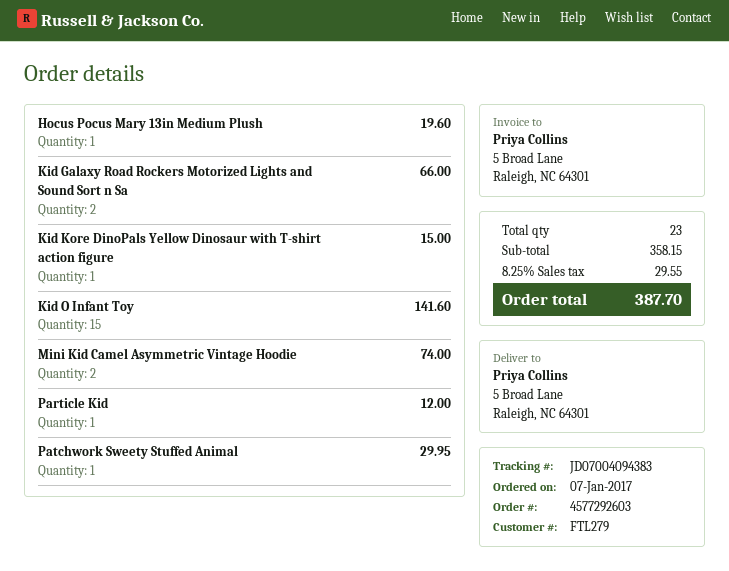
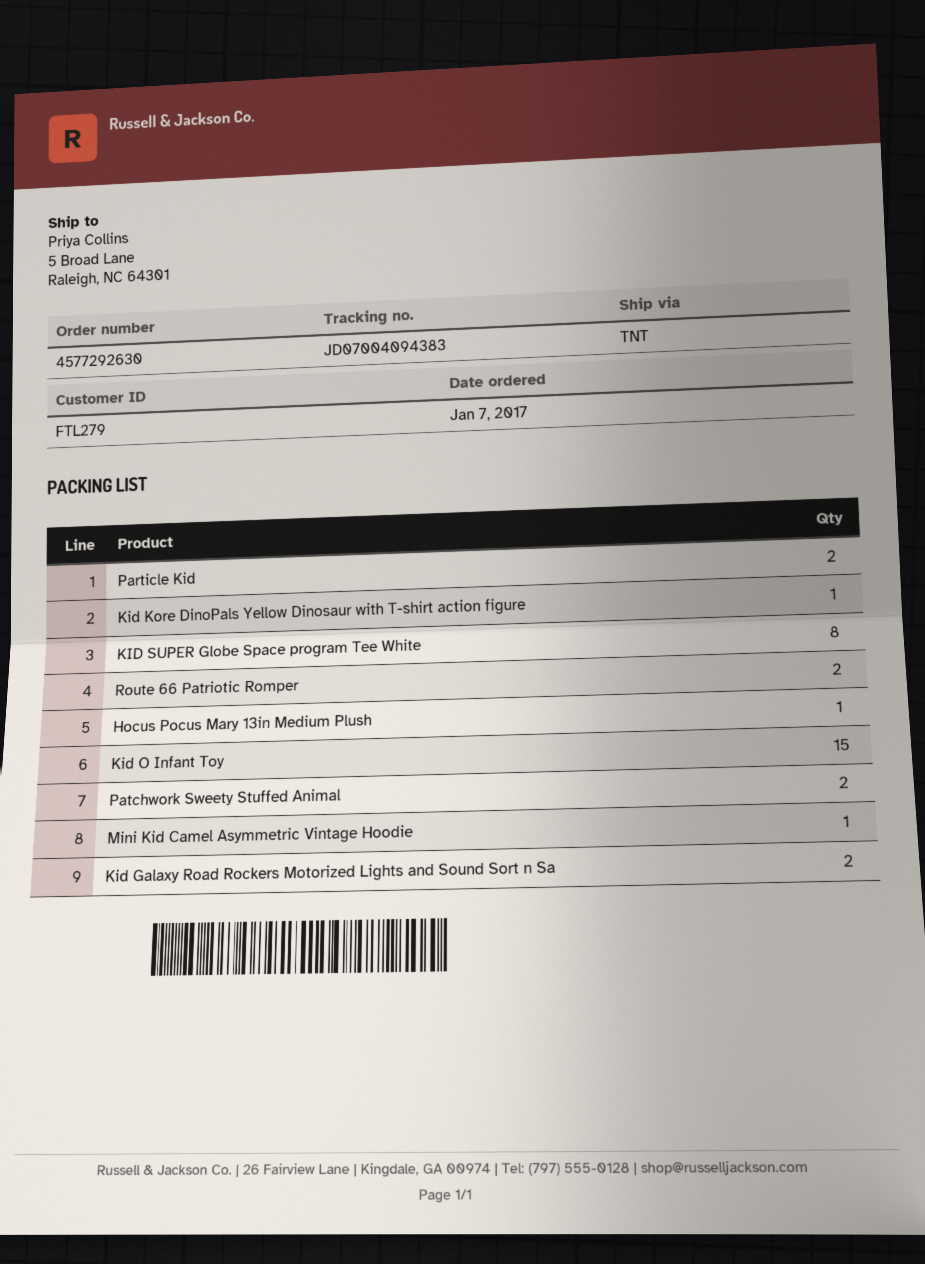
order number: 4577292603 -> 4577292630
Mini Kid Camel Asymmetric Vintage Hoodie: 2 -> 1
Particle Kid: 1 -> 2
Patchwork Sweety Stuffed Animal: 1 -> 2
KID SUPER Globe Space program Tee White: none -> 8
Route 66 Patriotic Romper: none -> 2

